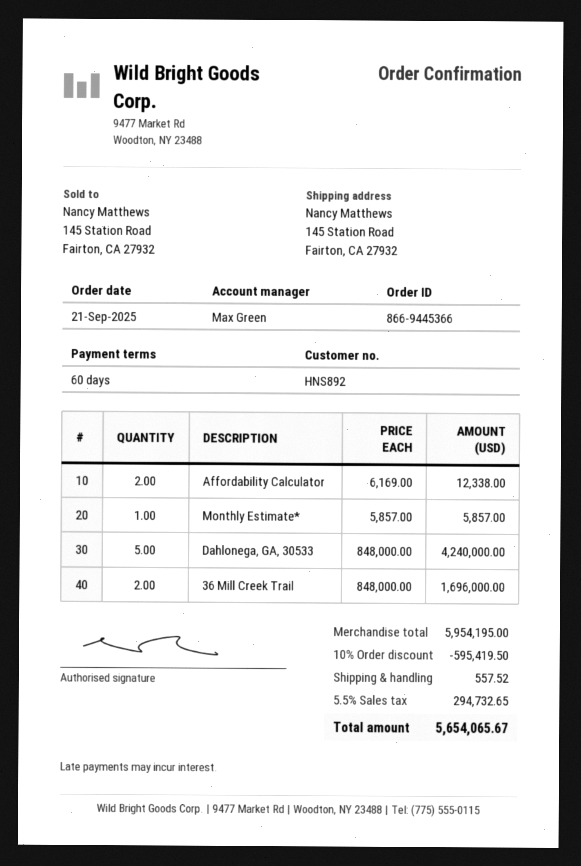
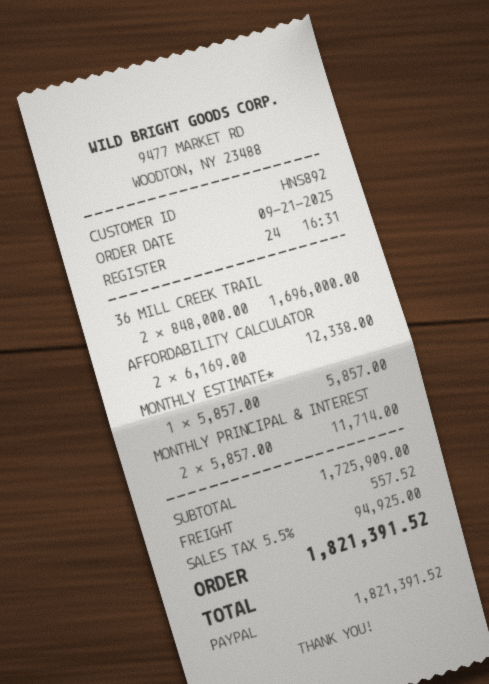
Dahlonega, GA, 30533: 5 x 848000.00 = 4240000.00 -> none
MONTHLY PRINCIPAL & INTEREST: none -> 2 x 5857.00 = 11714.00
subtotal: 5954195.00 -> 1725909.00
discount: 10% = 595419.50 -> none
tax: 5.5% = 294732.65 -> 5.5% = 94925.00
total: 5654065.67 -> 1821391.52

